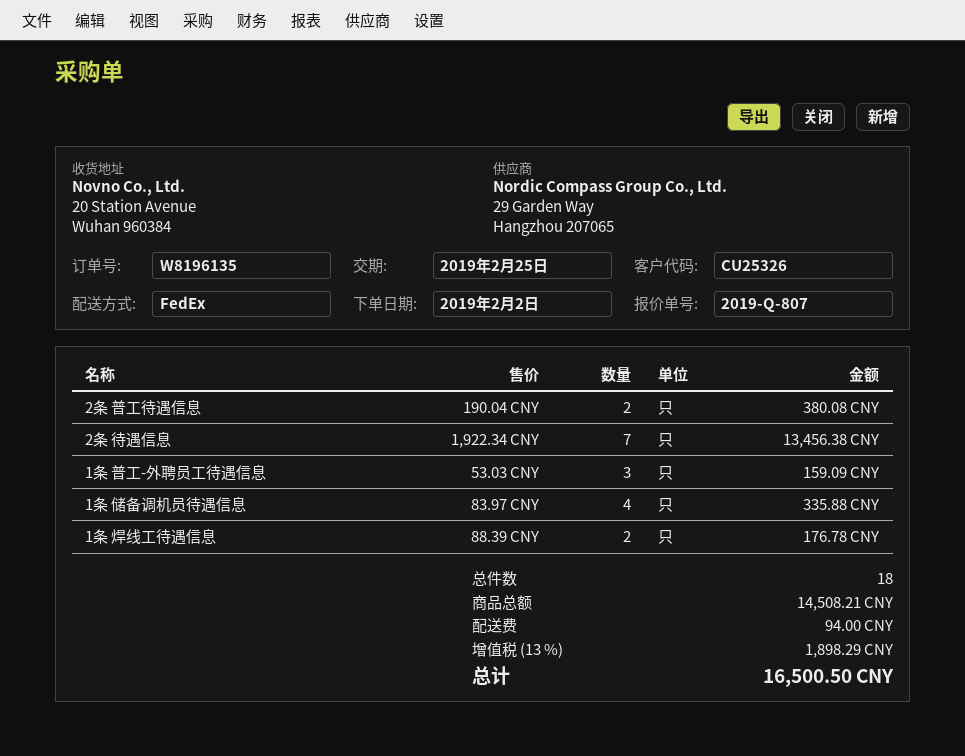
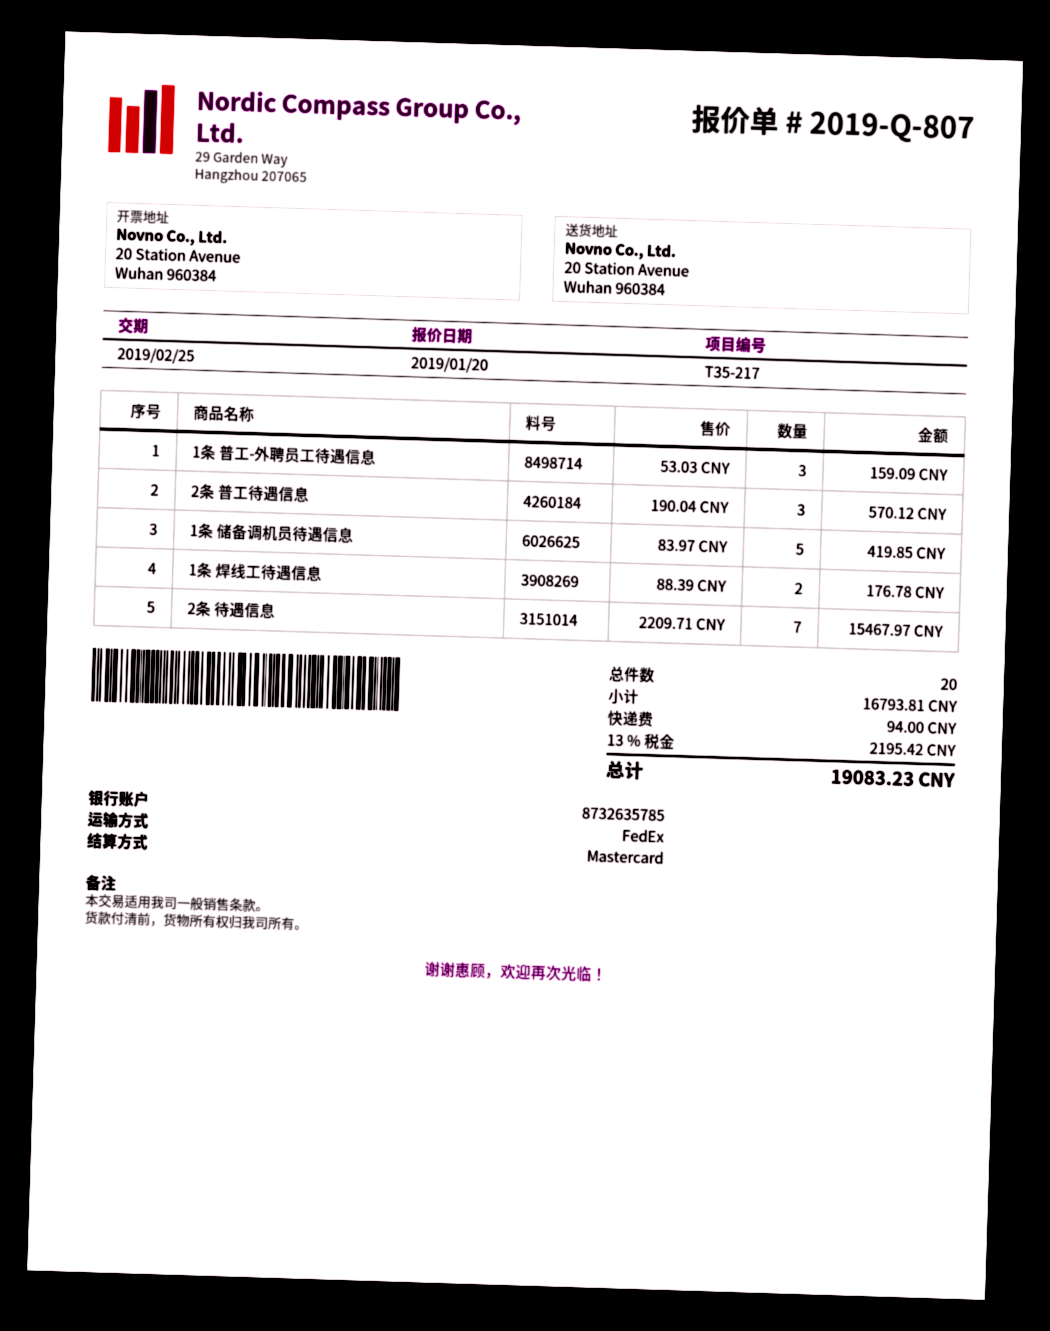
2条 普工待遇信息: 2 x 190.04 = 380.08 -> 3 x 190.04 = 570.12
2条 待遇信息: 7 x 1922.34 = 13456.38 -> 7 x 2209.71 = 15467.97
1条 储备调机员待遇信息: 4 x 83.97 = 335.88 -> 5 x 83.97 = 419.85
total quantity: 18 -> 20
subtotal: 14508.21 -> 16793.81
tax: 13% = 1898.29 -> 13% = 2195.42
total: 16500.50 -> 19083.23

